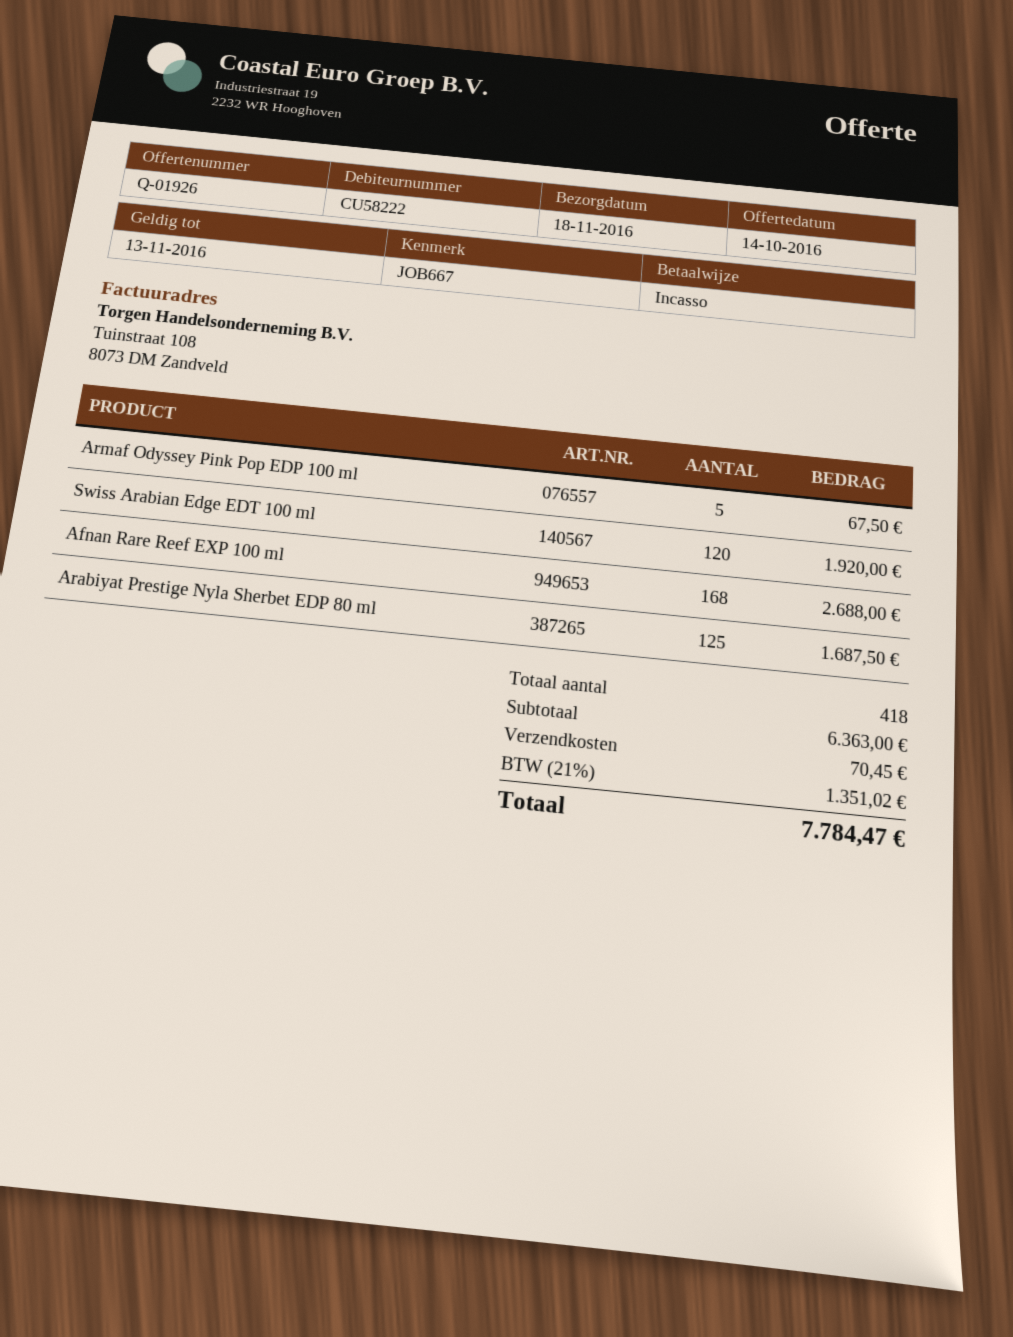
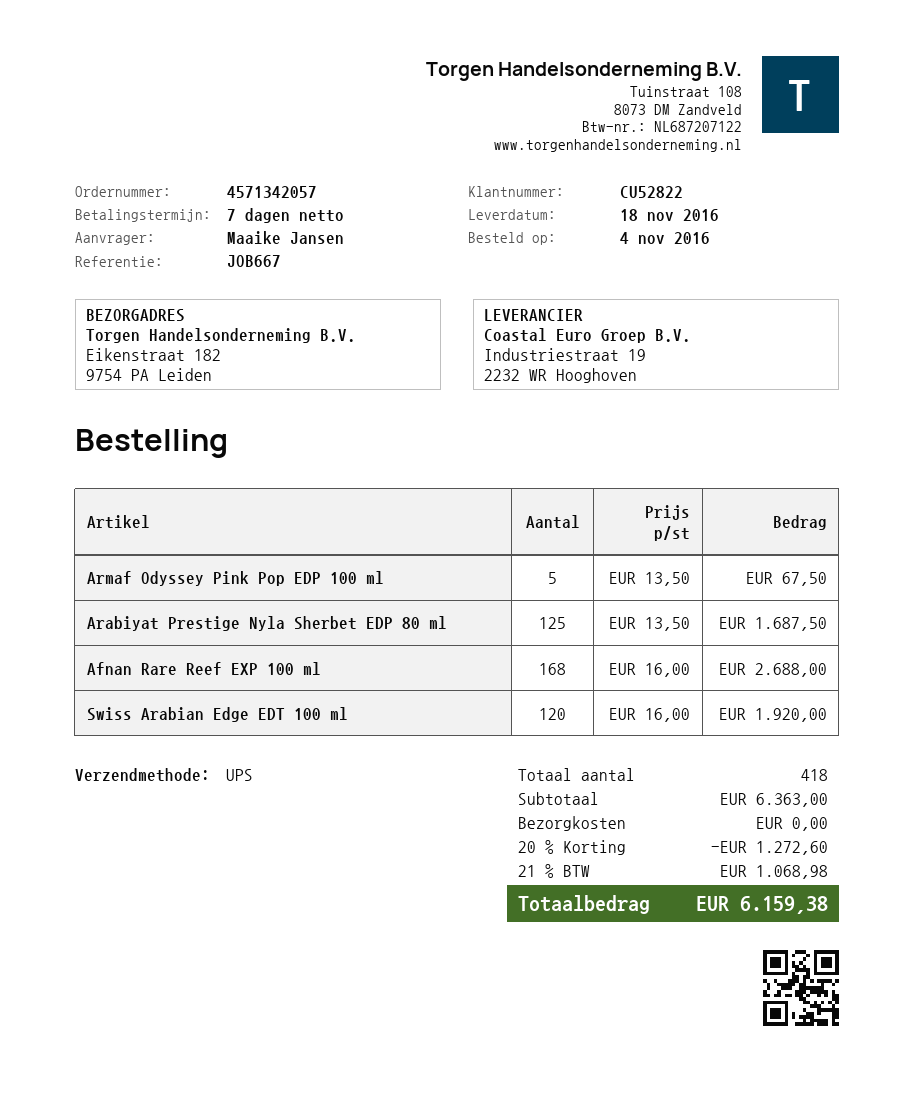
customer number: CU58222 -> CU52822
discount: none -> 20% = 1272.60
shipping: 70.45 -> 0.00
tax: 21% = 1351.02 -> 21% = 1068.98
total: 7784.47 -> 6159.38

